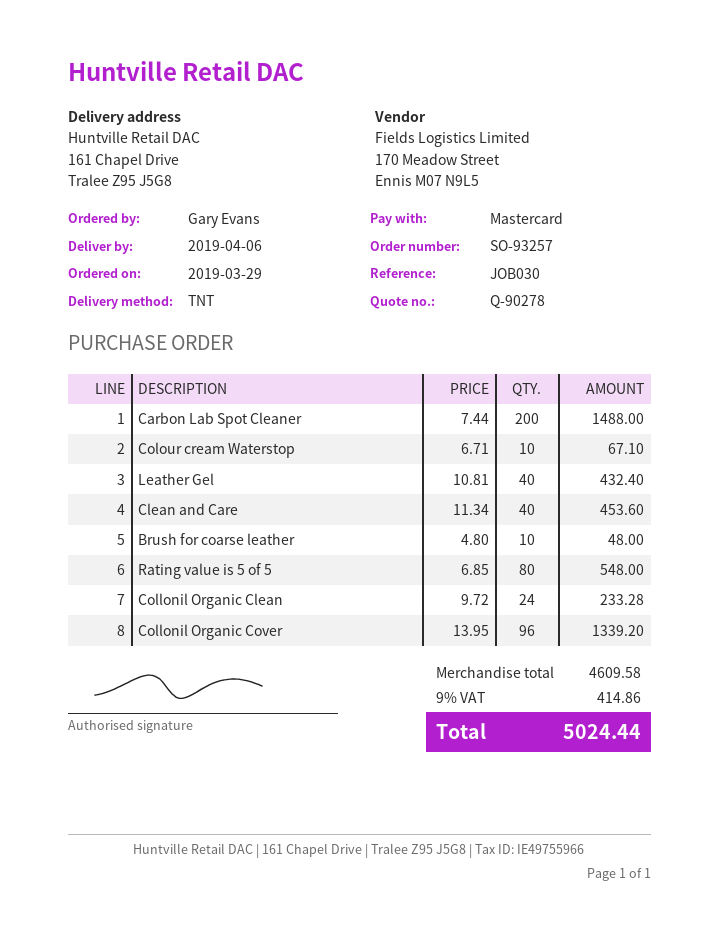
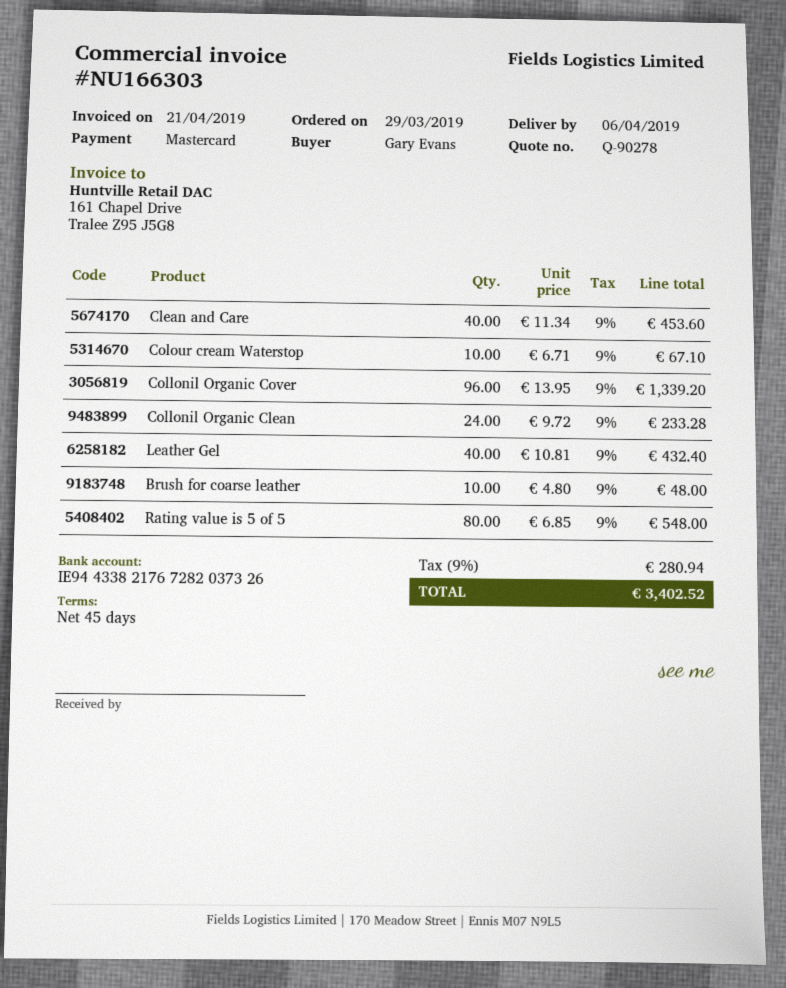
Carbon Lab Spot Cleaner: 200 x 7.44 = 1488.00 -> none
tax: 9% = 414.86 -> 9% = 280.94
total: 5024.44 -> 3402.52

